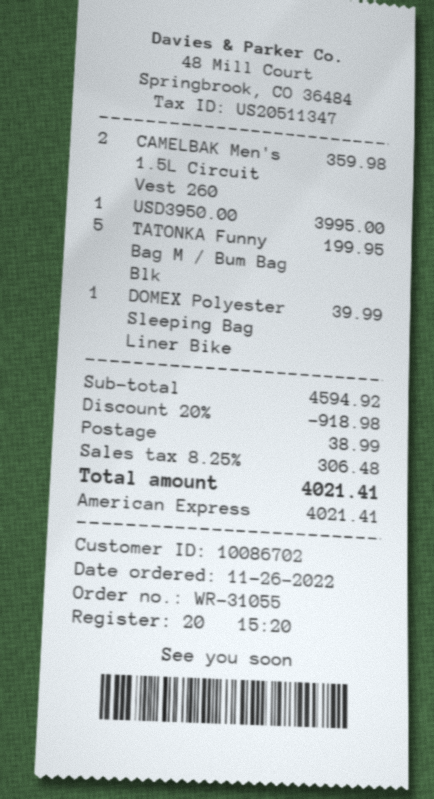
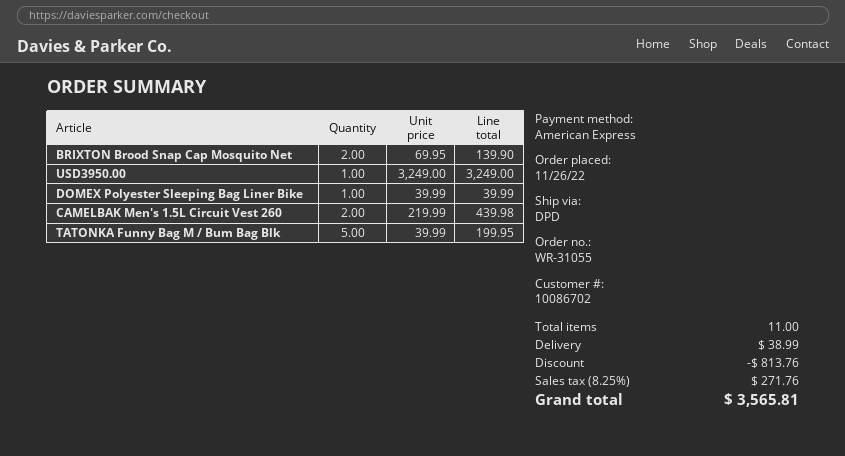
CAMELBAK Men's 1.5L Circuit Vest 260: 2 for 359.98 -> 2 for 439.98
USD3950.00: 1 for 3995.00 -> 1 for 3249.00
BRIXTON Brood Snap Cap Mosquito Net: none -> 2 for 139.90
discount: 918.98 -> 813.76
tax: 8.25% = 306.48 -> 8.25% = 271.76
total: 4021.41 -> 3565.81

